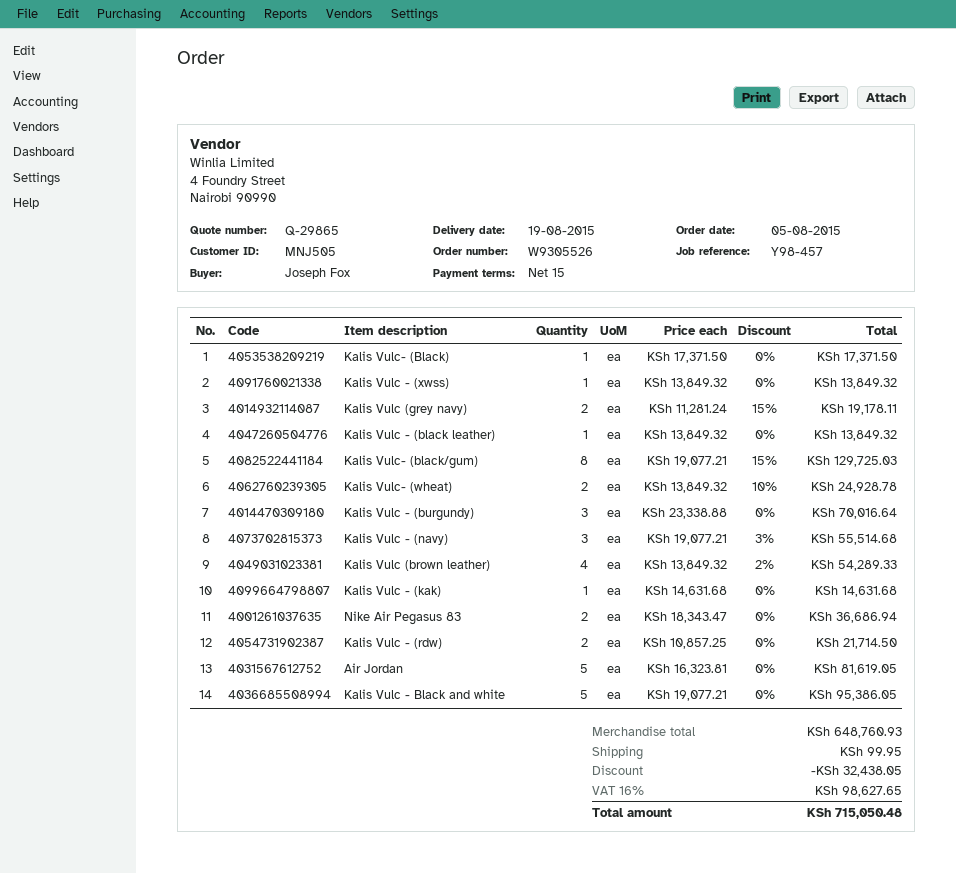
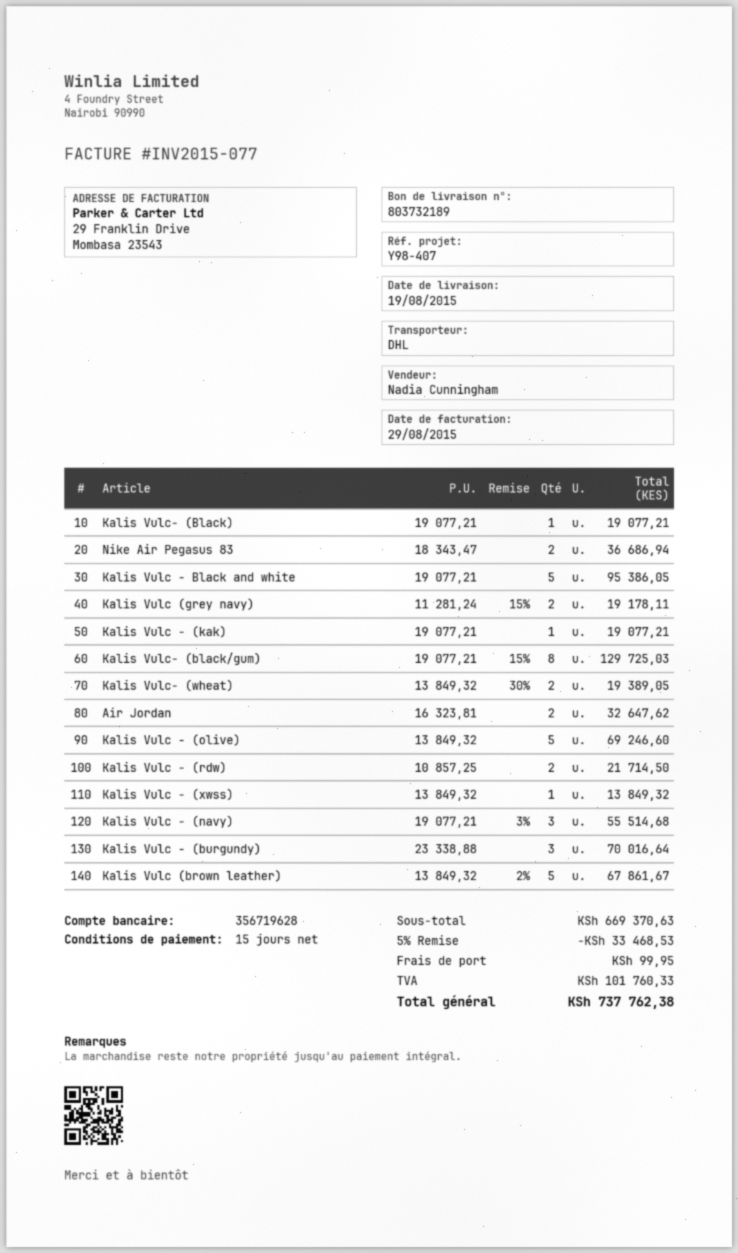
reference: Y98-457 -> Y98-407
Kalis Vulc- (Black): 1 x 17371.50 = 17371.50 -> 1 x 19077.21 = 19077.21
Kalis Vulc - (black leather): 1 x 13849.32 = 13849.32 -> none
Kalis Vulc- (wheat): 2 x 13849.32 - 10% = 24928.78 -> 2 x 13849.32 - 30% = 19389.05
Kalis Vulc (brown leather): 4 x 13849.32 - 2% = 54289.33 -> 5 x 13849.32 - 2% = 67861.67
Kalis Vulc - (kak): 1 x 14631.68 = 14631.68 -> 1 x 19077.21 = 19077.21
Air Jordan: 5 x 16323.81 = 81619.05 -> 2 x 16323.81 = 32647.62
Kalis Vulc - (olive): none -> 5 x 13849.32 = 69246.60
subtotal: 648760.93 -> 669370.63
discount: 32438.05 -> 33468.53
tax: 98627.65 -> 101760.33
total: 715050.48 -> 737762.38

